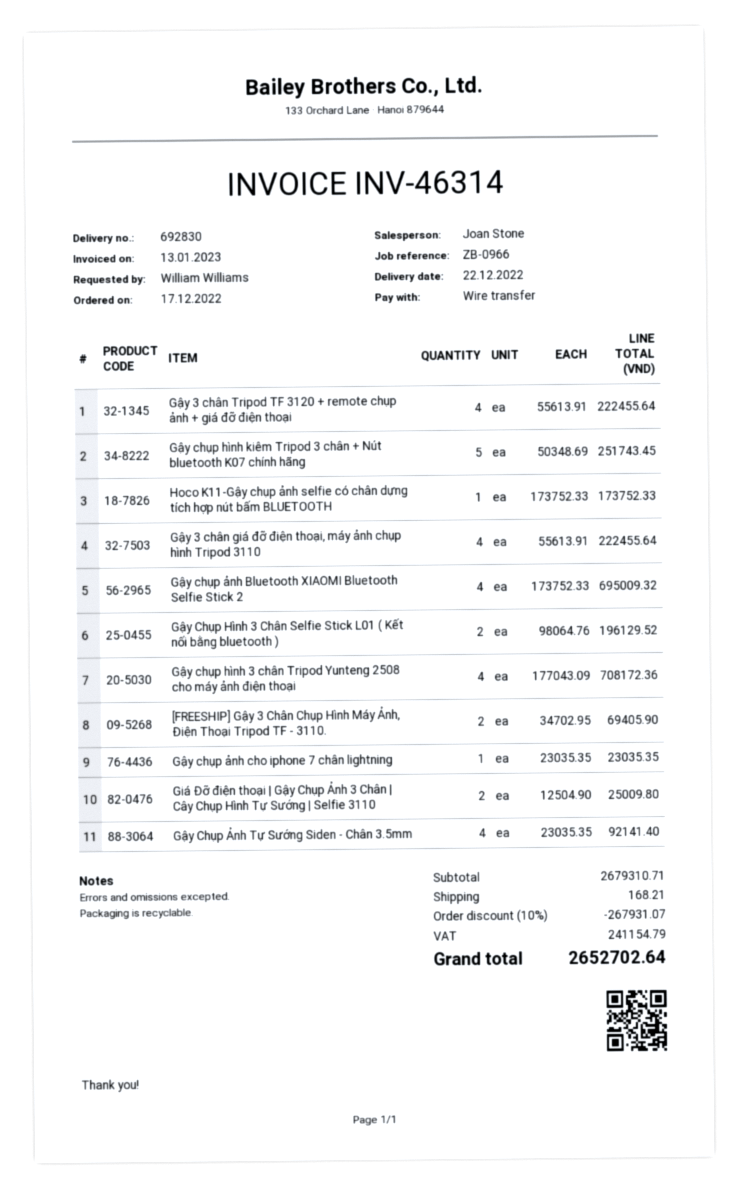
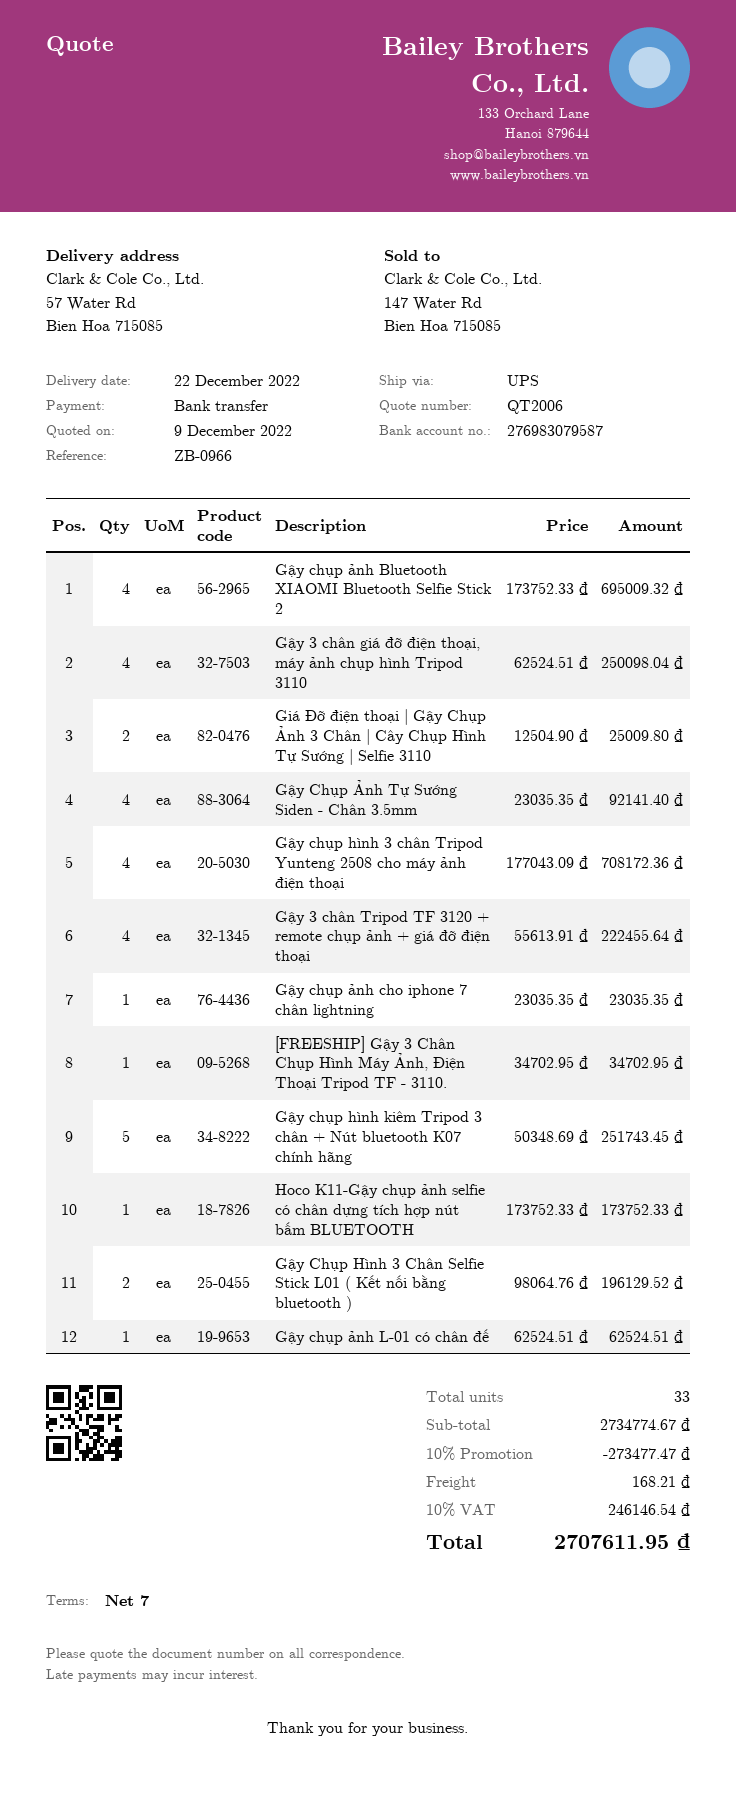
Gậy 3 chân giá đỡ điện thoại, máy ảnh chụp hình Tripod 3110: 4 x 55613.91 = 222455.64 -> 4 x 62524.51 = 250098.04
[FREESHIP] Gậy 3 Chân Chụp Hình Máy Ảnh, Điện Thoại Tripod TF - 3110.: 2 x 34702.95 = 69405.90 -> 1 x 34702.95 = 34702.95
Gậy chụp ảnh L-01 có chân đế: none -> 1 x 62524.51 = 62524.51
subtotal: 2679310.71 -> 2734774.67
discount: 10% = 267931.07 -> 10% = 273477.47
tax: 241154.79 -> 246146.54
total: 2652702.64 -> 2707611.95

